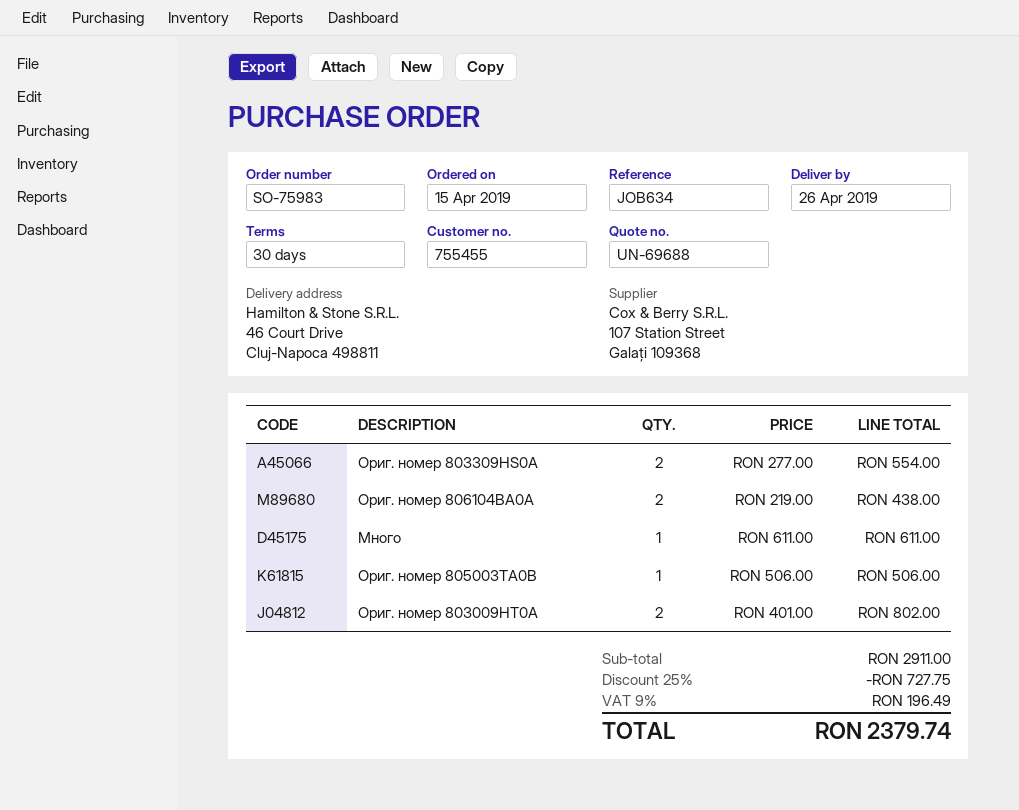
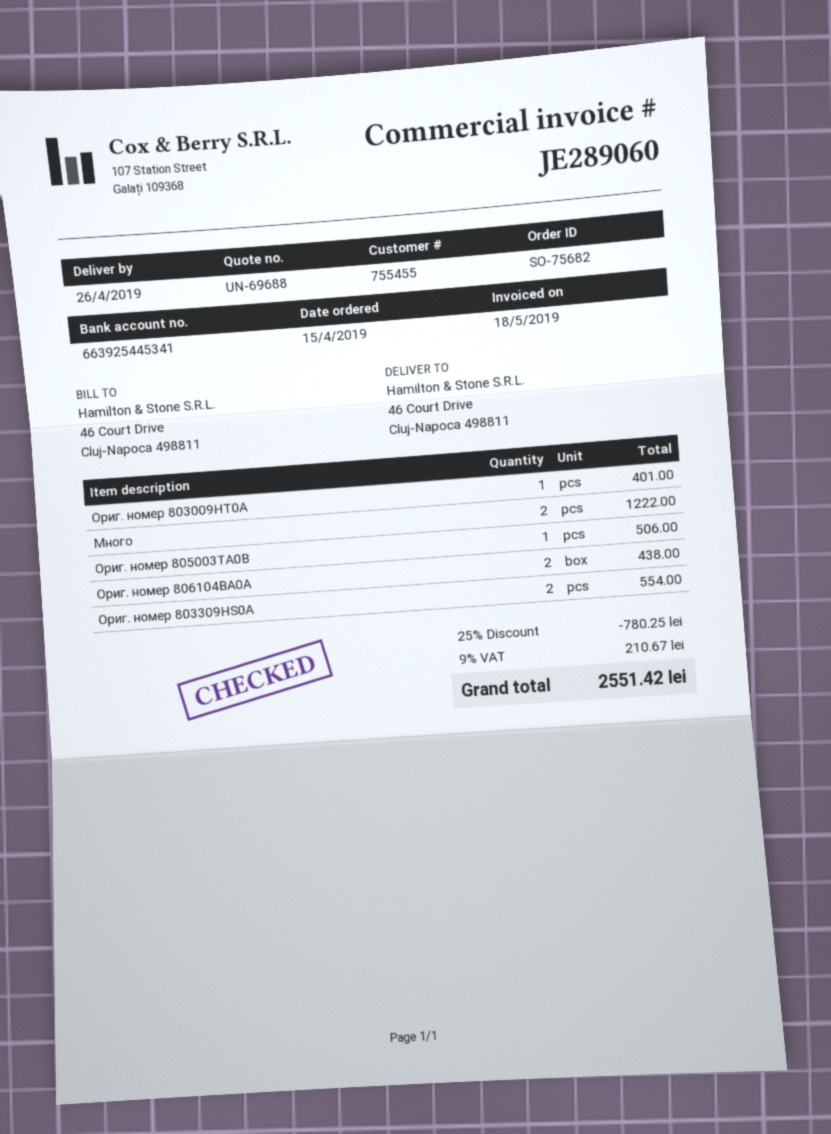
order number: SO-75983 -> SO-75682
Много: 1 for 611.00 -> 2 for 1222.00
Ориг. номер 803009HT0A: 2 for 802.00 -> 1 for 401.00
discount: 25% = 727.75 -> 25% = 780.25
tax: 9% = 196.49 -> 9% = 210.67
total: 2379.74 -> 2551.42

